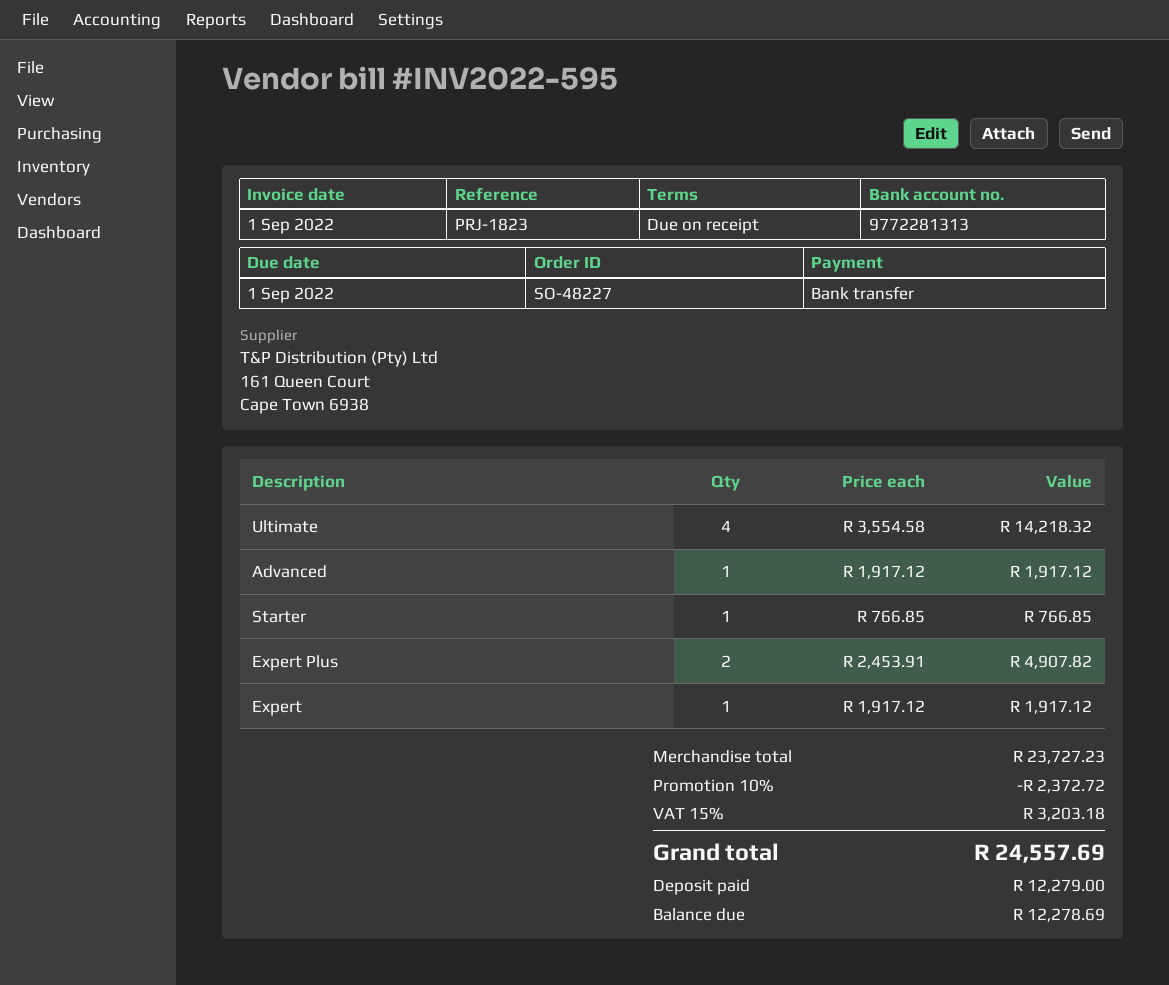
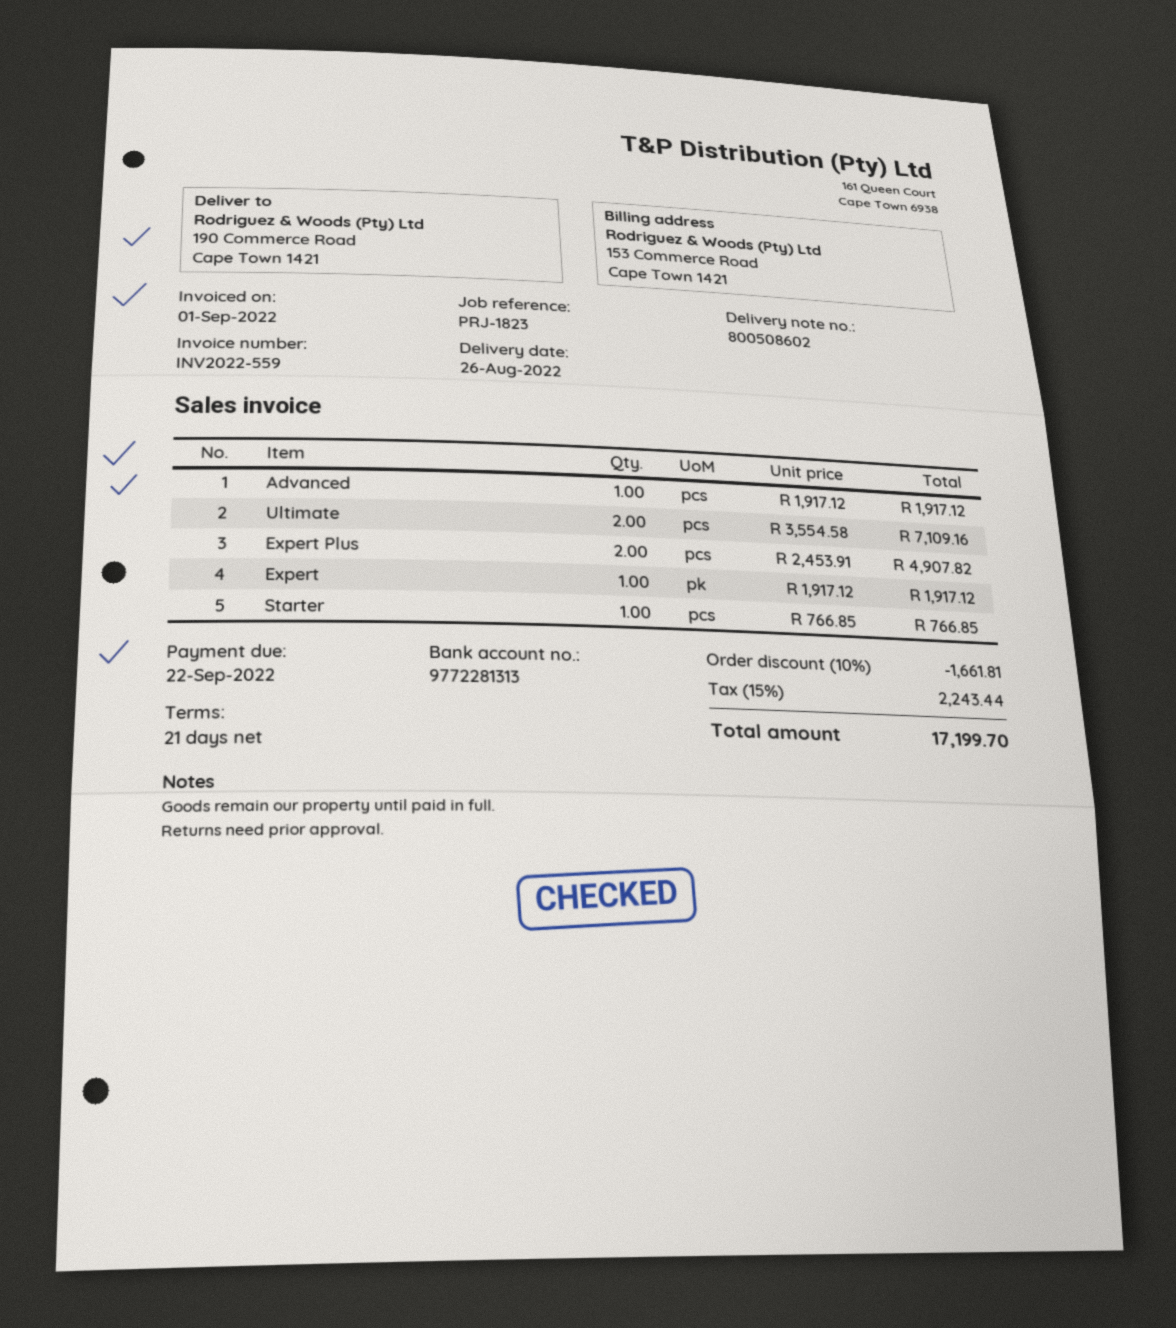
invoice number: INV2022-595 -> INV2022-559
payment terms: on receipt -> 21 days
due date: 2022-09-01 -> 2022-09-22
Ultimate: 4 x 3554.58 = 14218.32 -> 2 x 3554.58 = 7109.16
discount: 10% = 2372.72 -> 10% = 1661.81
tax: 15% = 3203.18 -> 15% = 2243.44
total: 24557.69 -> 17199.70

